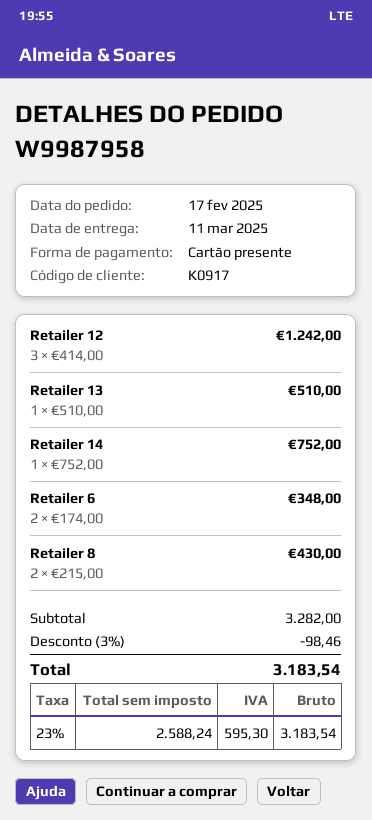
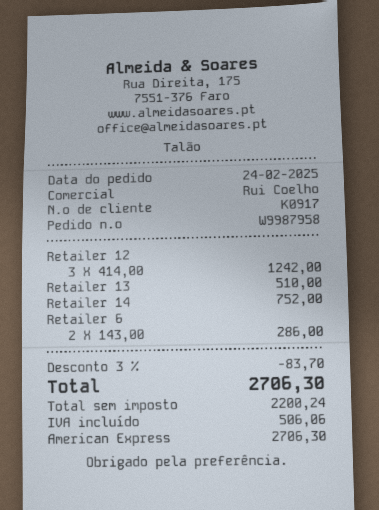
order date: 2025-02-17 -> 2025-02-24
payment method: gift card -> American Express
Retailer 6: 2 x 174.00 = 348.00 -> 2 x 143.00 = 286.00
Retailer 8: 2 x 215.00 = 430.00 -> none
discount: 3% = 98.46 -> 3% = 83.70
net: 2588.24 -> 2200.24
tax: 595.30 -> 506.06
total: 3183.54 -> 2706.30

